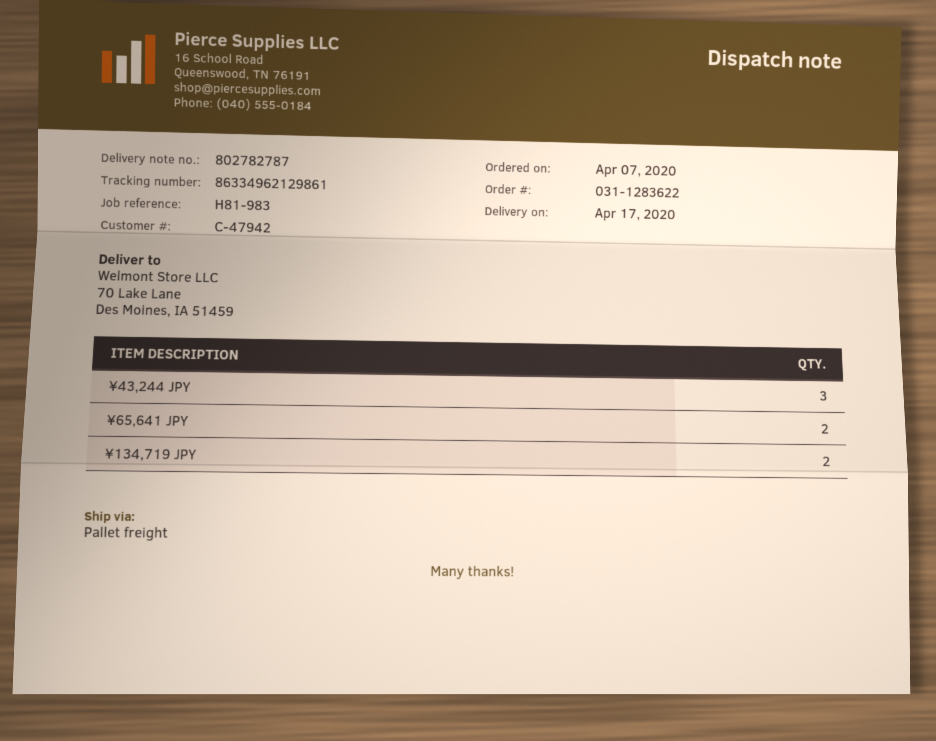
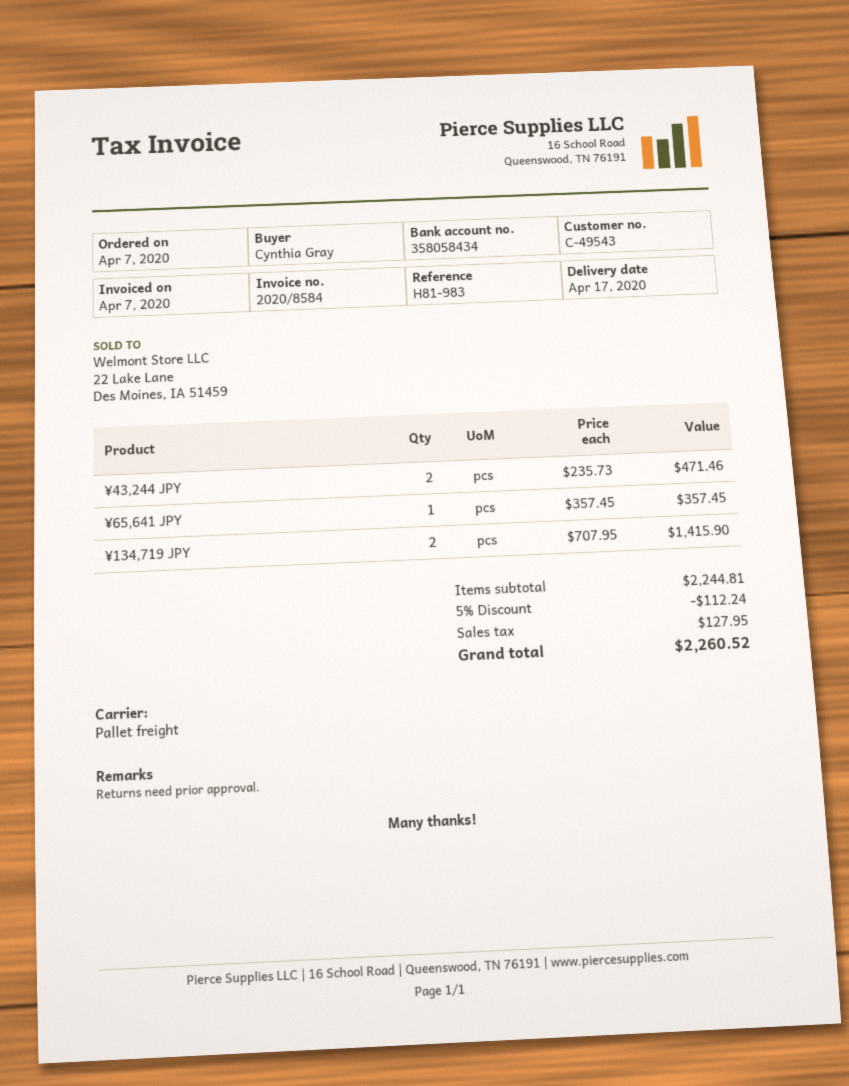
customer number: C-47942 -> C-49543
¥43,244 JPY: 3 -> 2
¥65,641 JPY: 2 -> 1

